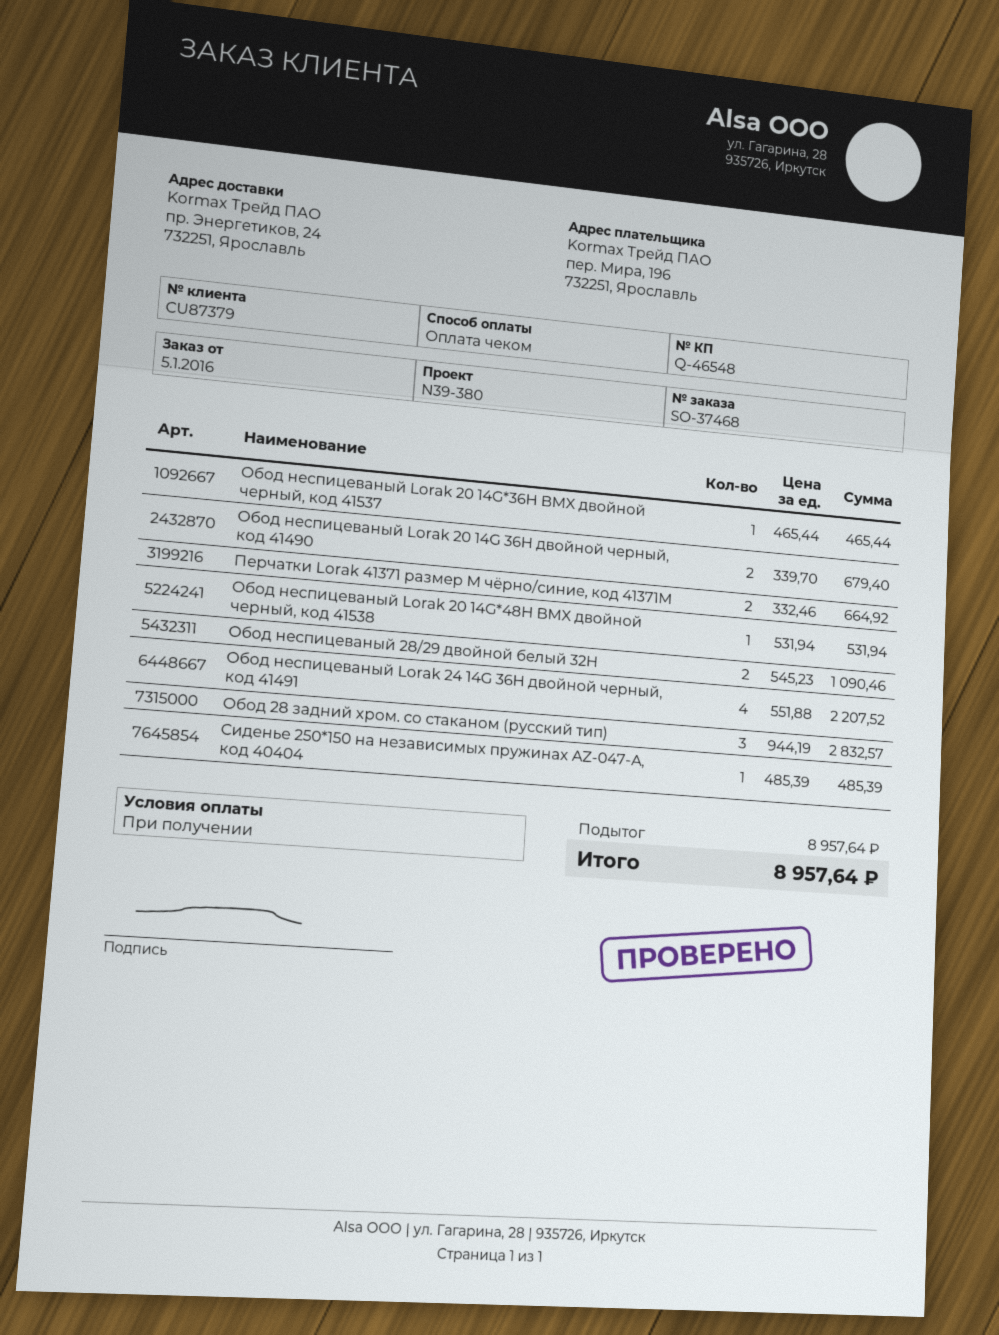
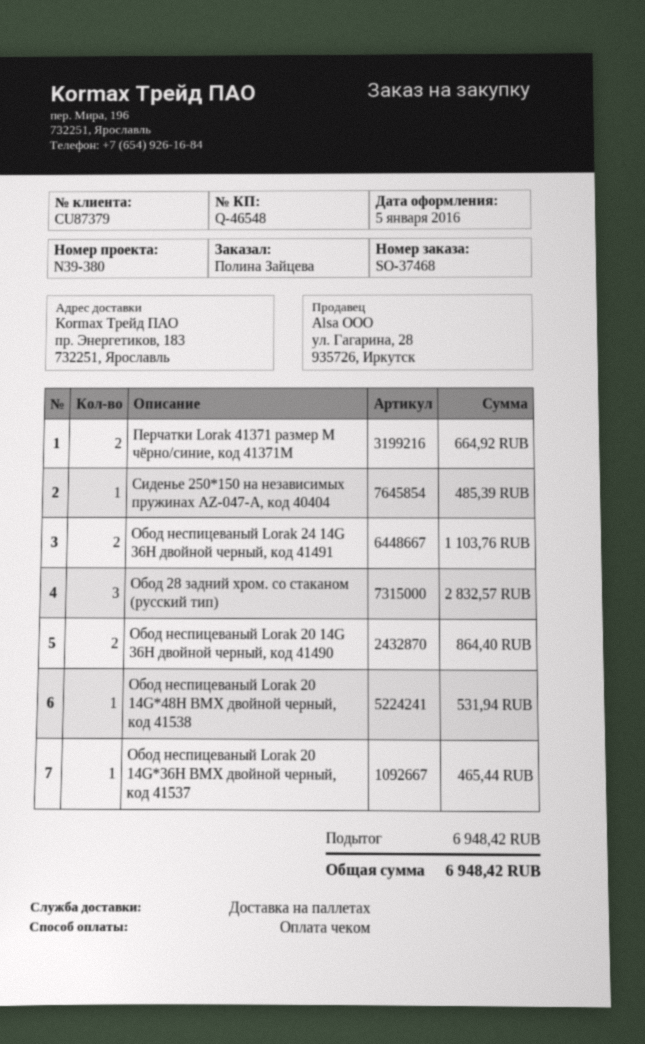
ship to: пр. Энергетиков, 24, 732251, Ярославль -> пр. Энергетиков, 183, 732251, Ярославль
Обод неспицеваный Lorak 20 14G 36H двойной черный, код 41490: 2 for 679.40 -> 2 for 864.40
Обод неспицеваный 28/29 двойной белый 32H: 2 for 1090.46 -> none
Обод неспицеваный Lorak 24 14G 36H двойной черный, код 41491: 4 for 2207.52 -> 2 for 1103.76
subtotal: 8957.64 -> 6948.42
total: 8957.64 -> 6948.42

